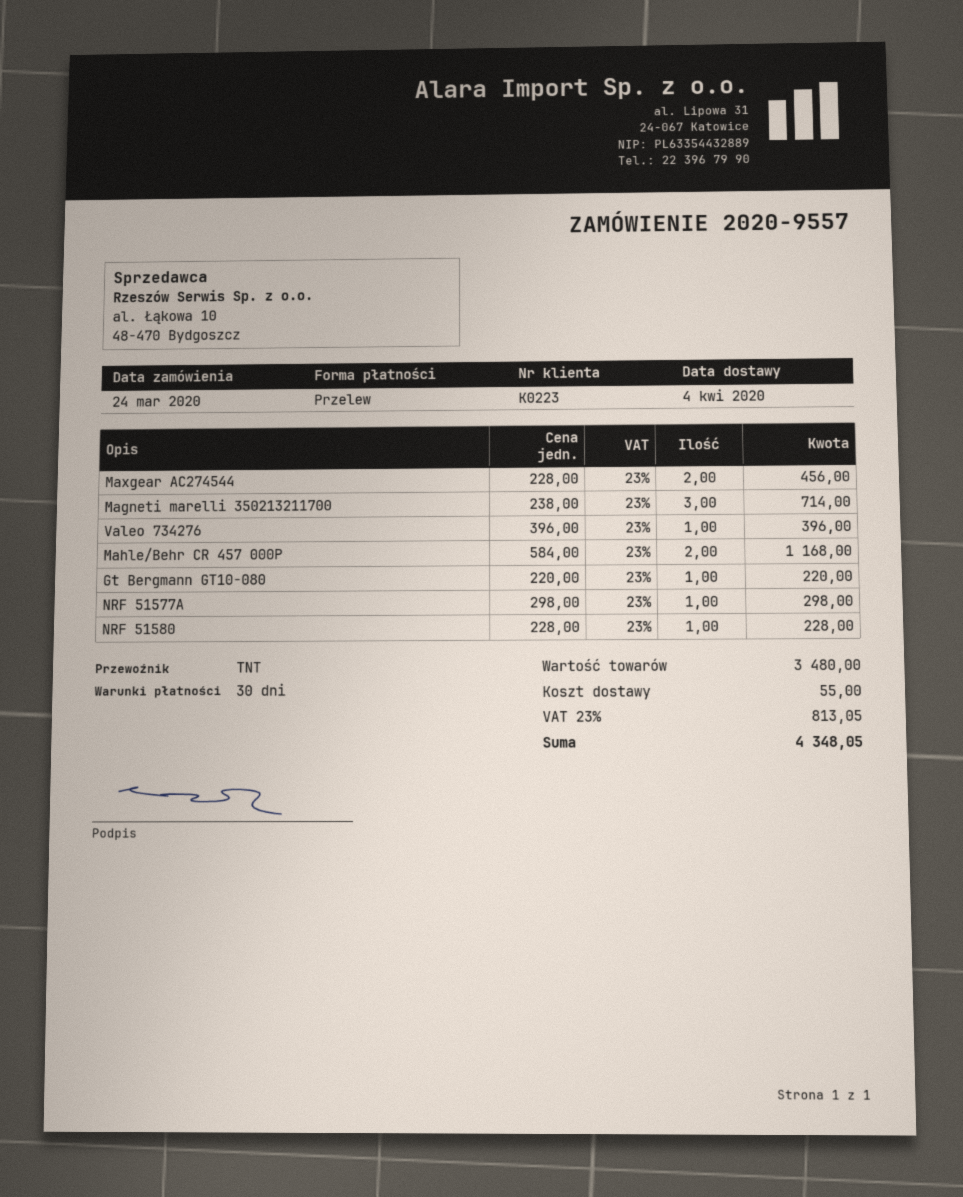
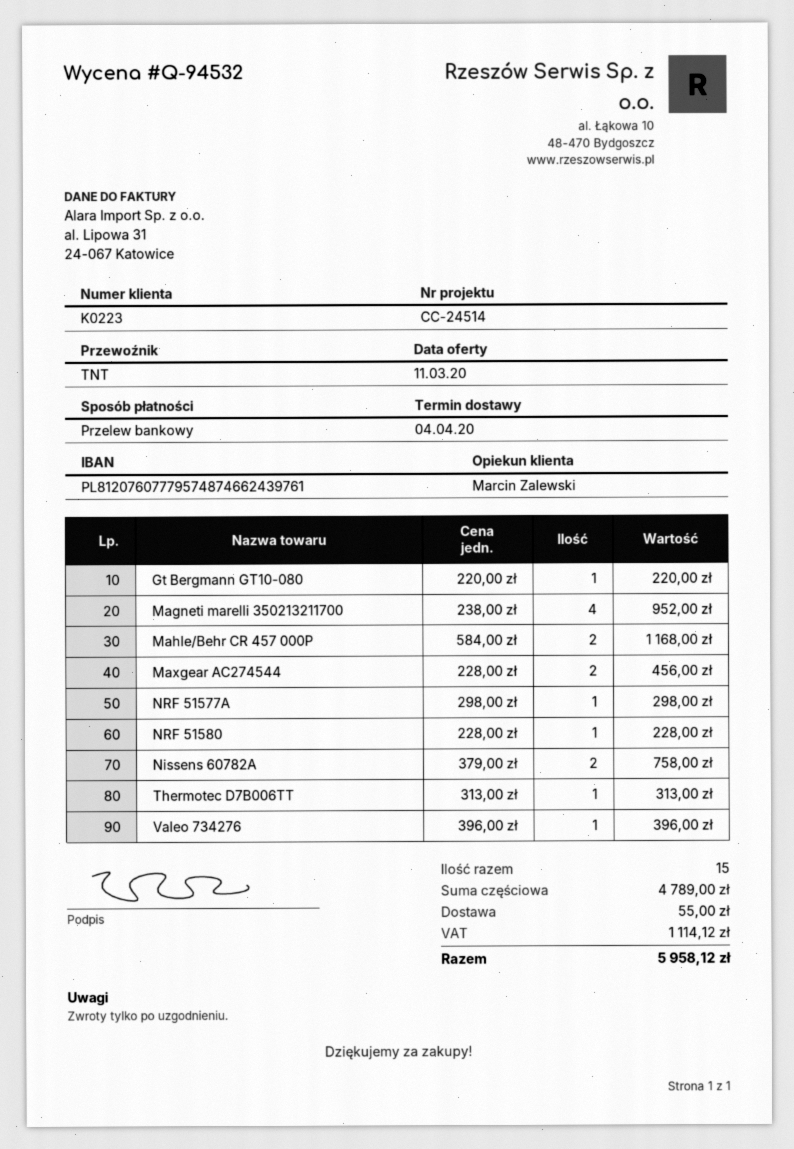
Magneti marelli 350213211700: 3 x 238.00 = 714.00 -> 4 x 238.00 = 952.00
Nissens 60782A: none -> 2 x 379.00 = 758.00
Thermotec D7B006TT: none -> 1 x 313.00 = 313.00
subtotal: 3480.00 -> 4789.00
tax: 813.05 -> 1114.12
total: 4348.05 -> 5958.12

